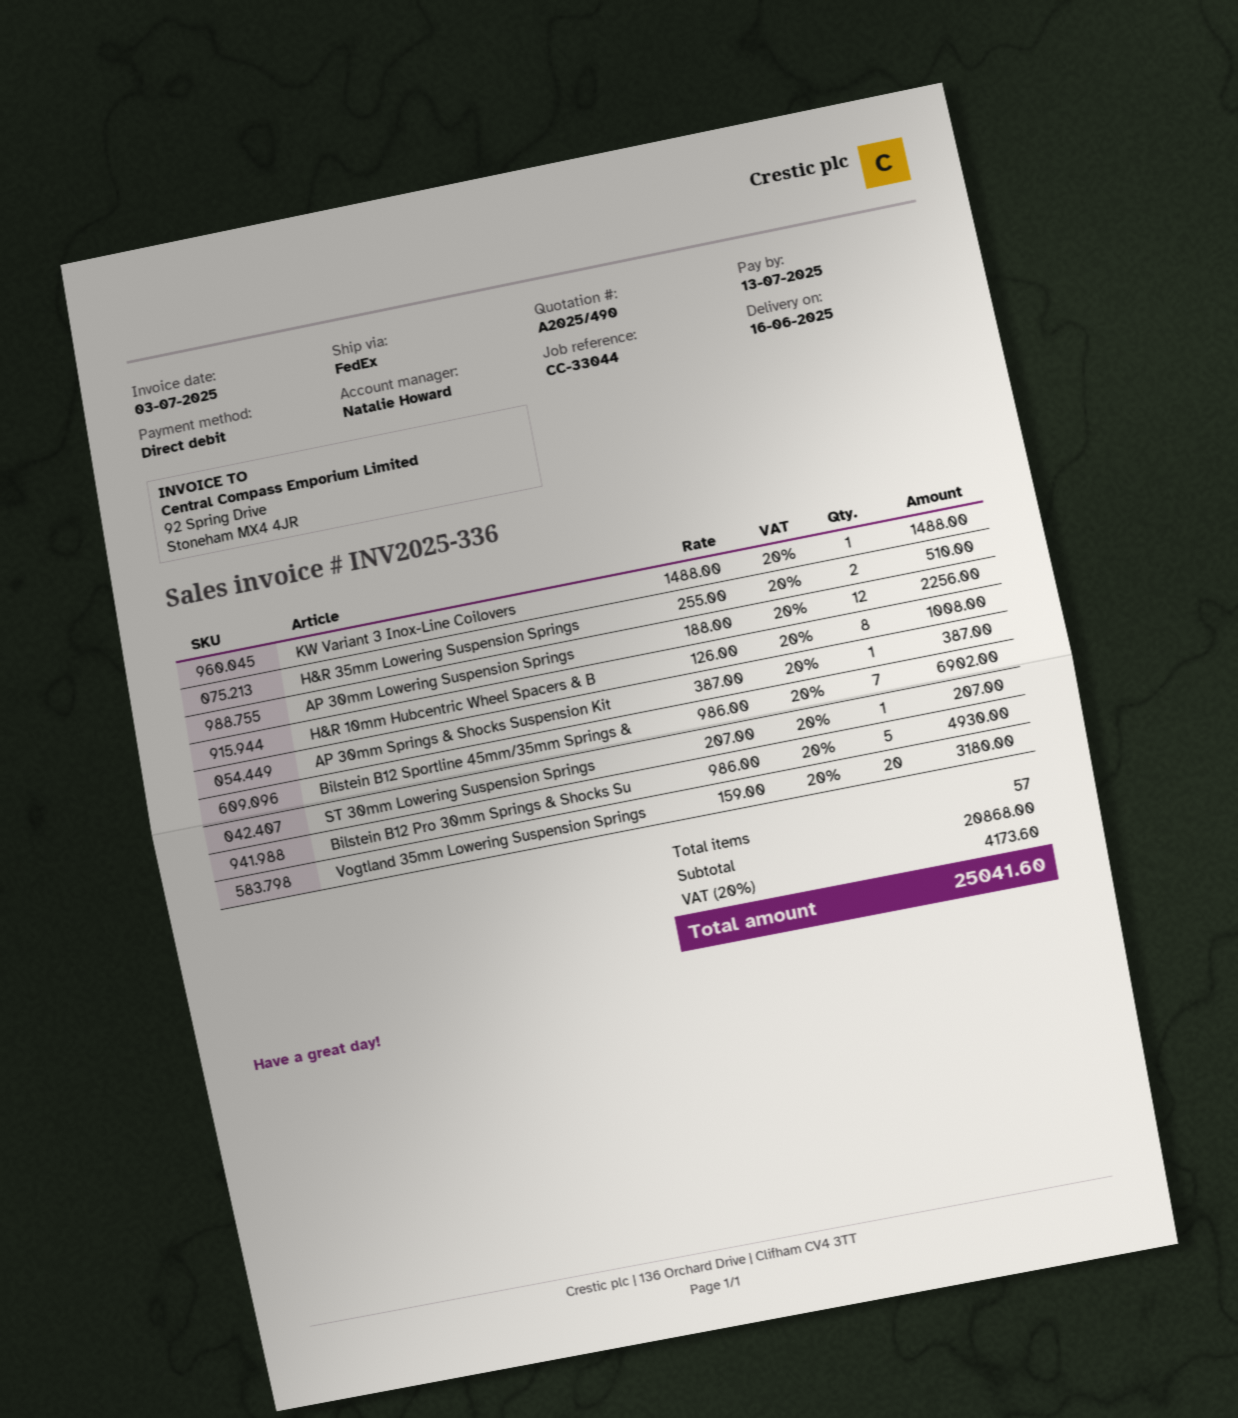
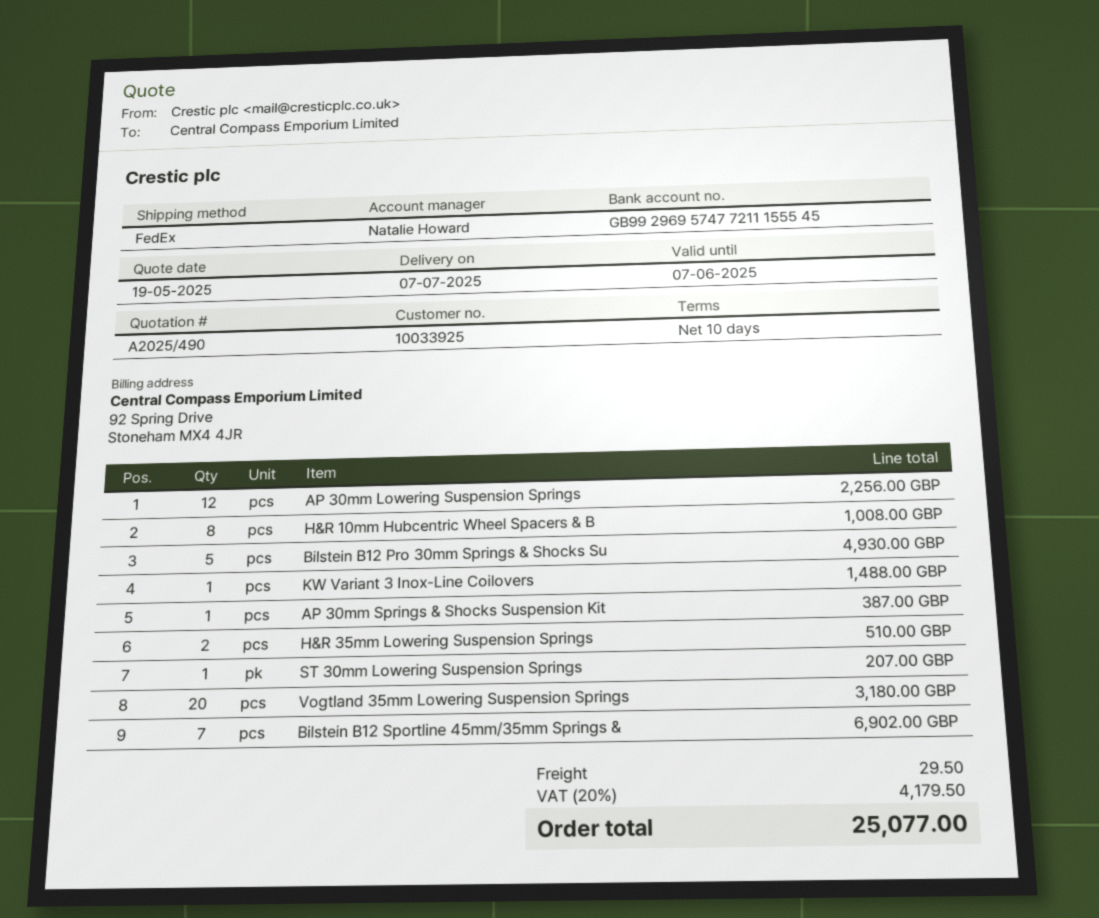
delivery date: 2025-06-16 -> 2025-07-07
shipping: none -> 29.50
tax: 20% = 4173.60 -> 20% = 4179.50
total: 25041.60 -> 25077.00

